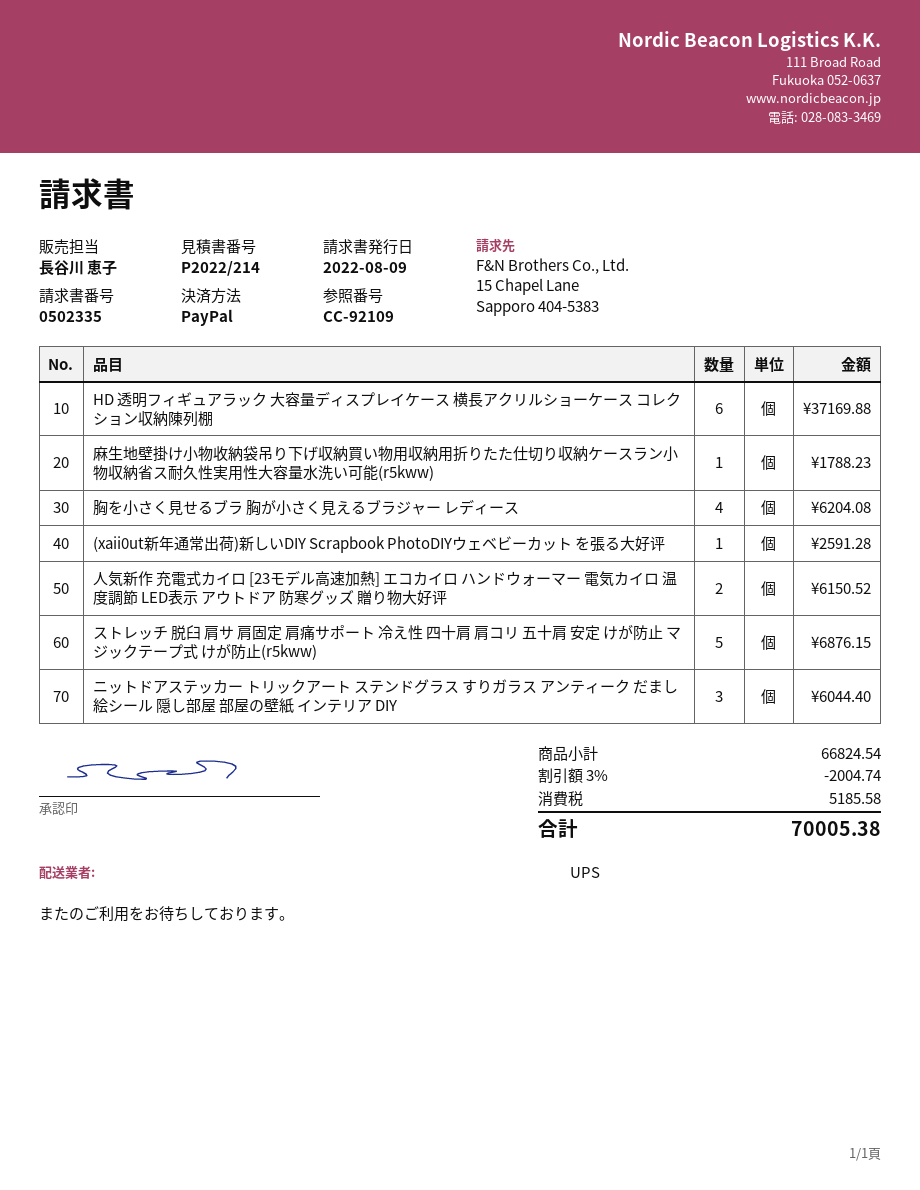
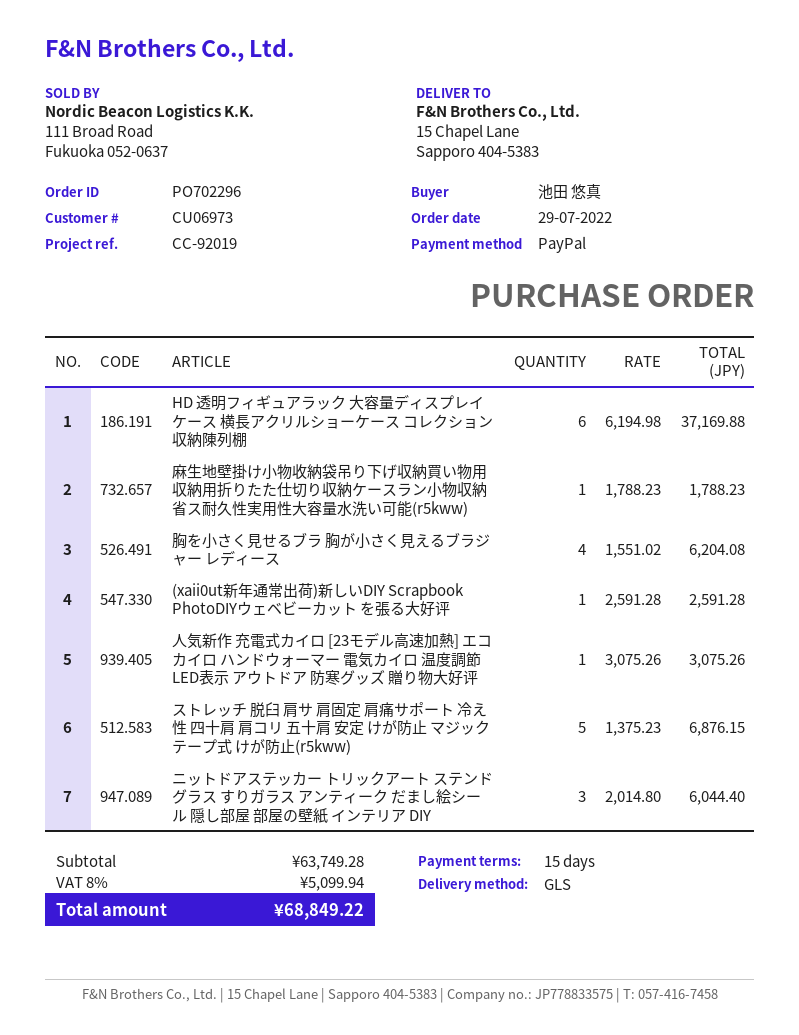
reference: CC-92109 -> CC-92019
shipping method: UPS -> GLS
人気新作 充電式カイロ [23モデル高速加熱] エコカイロ ハンドウォーマー 電気カイロ 温度調節 LED表示 アウトドア 防寒グッズ 贈り物大好评: 2 for 6150.52 -> 1 for 3075.26
subtotal: 66824.54 -> 63749.28
discount: 3% = 2004.74 -> none
tax: 5185.58 -> 5099.94
total: 70005.38 -> 68849.22

